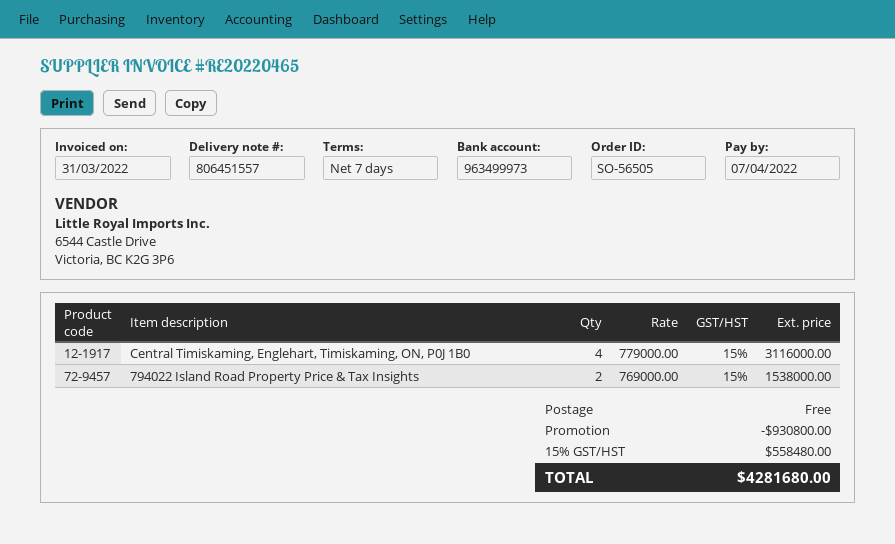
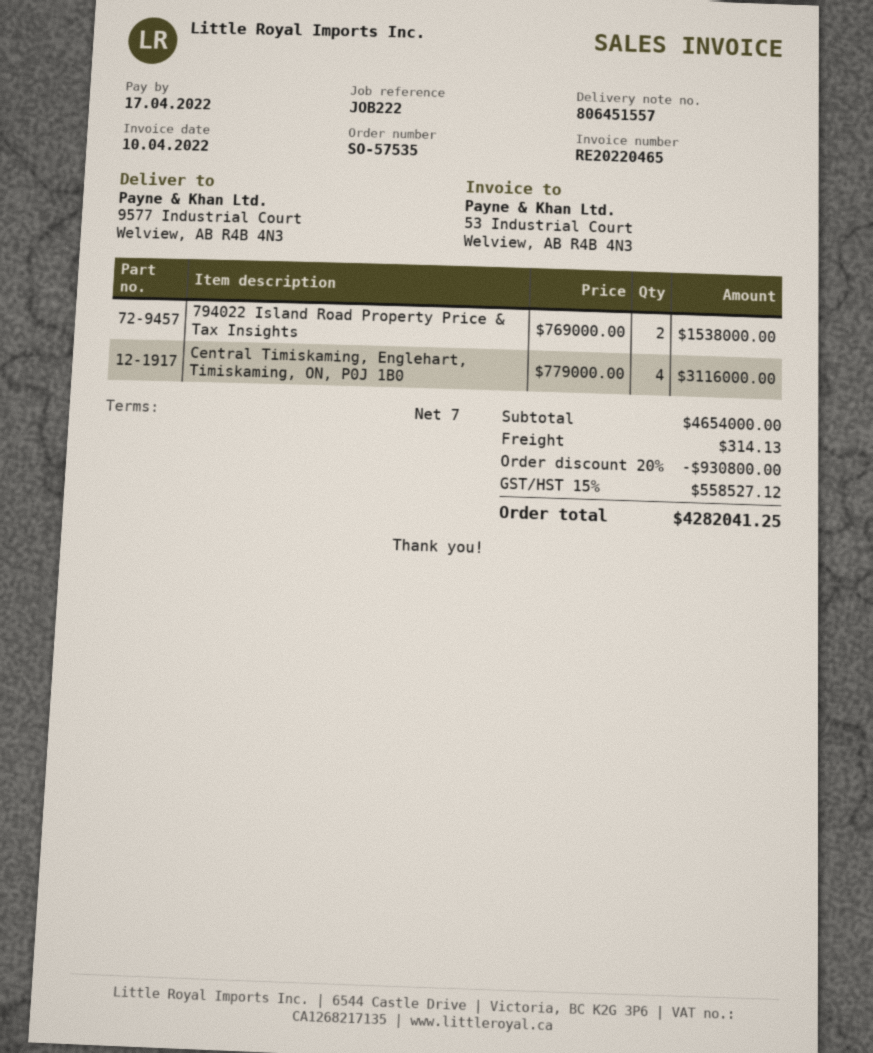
order number: SO-56505 -> SO-57535
invoice date: 2022-03-31 -> 2022-04-10
due date: 2022-04-07 -> 2022-04-17
shipping: 0.00 -> 314.13
tax: 15% = 558480.00 -> 15% = 558527.12
total: 4281680.00 -> 4282041.25

